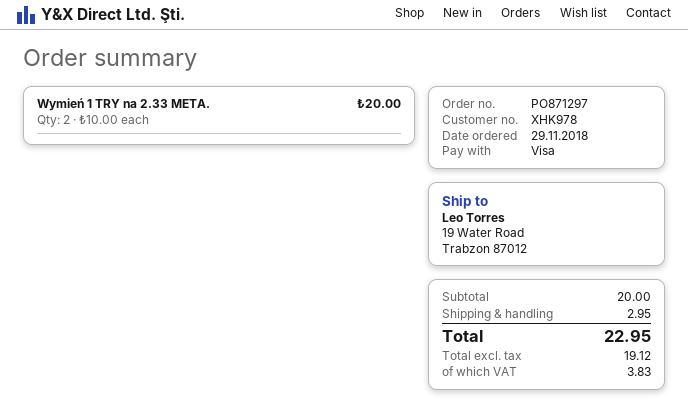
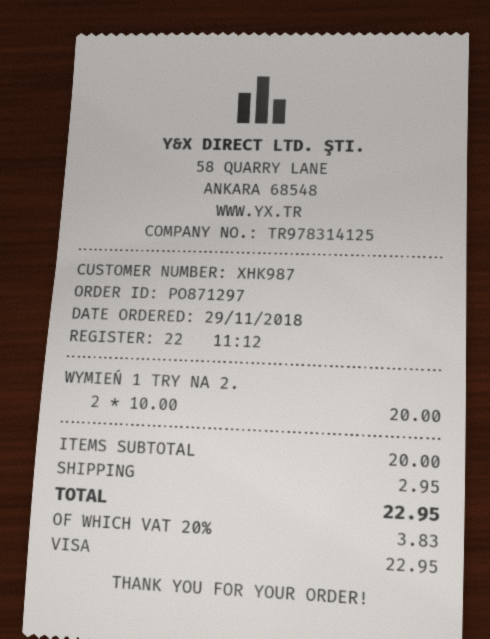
customer number: XHK978 -> XHK987

